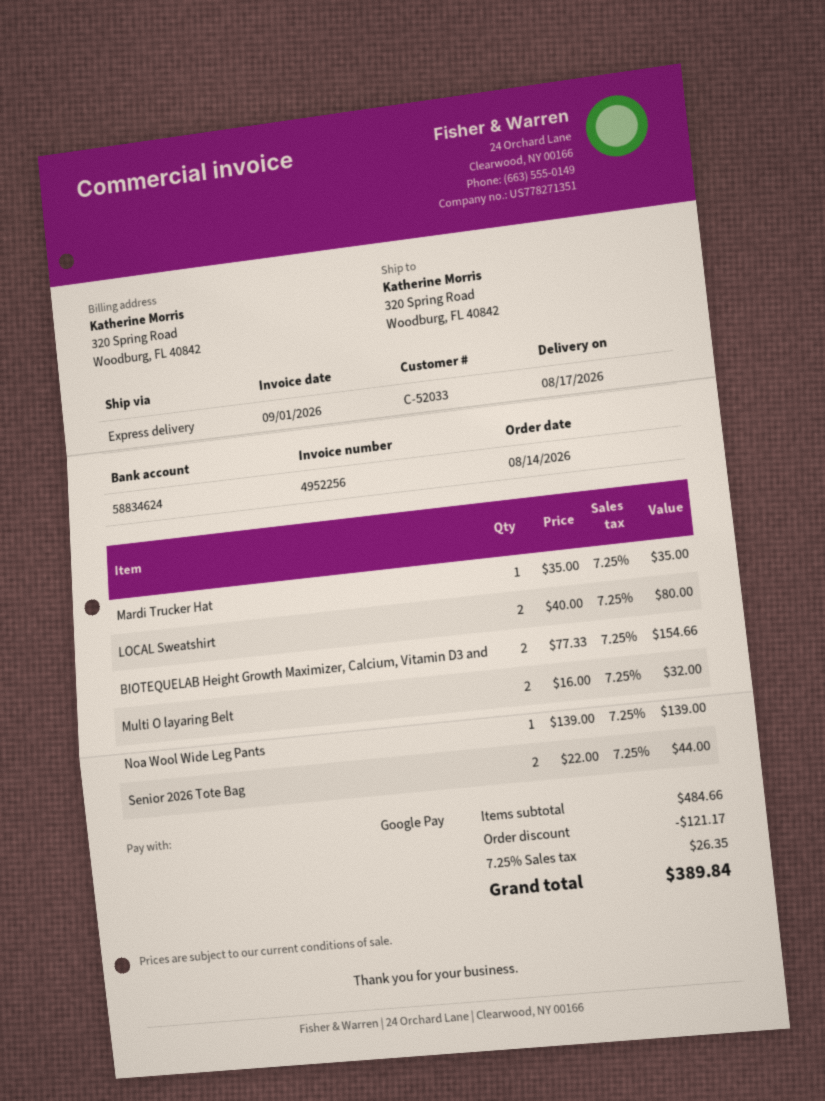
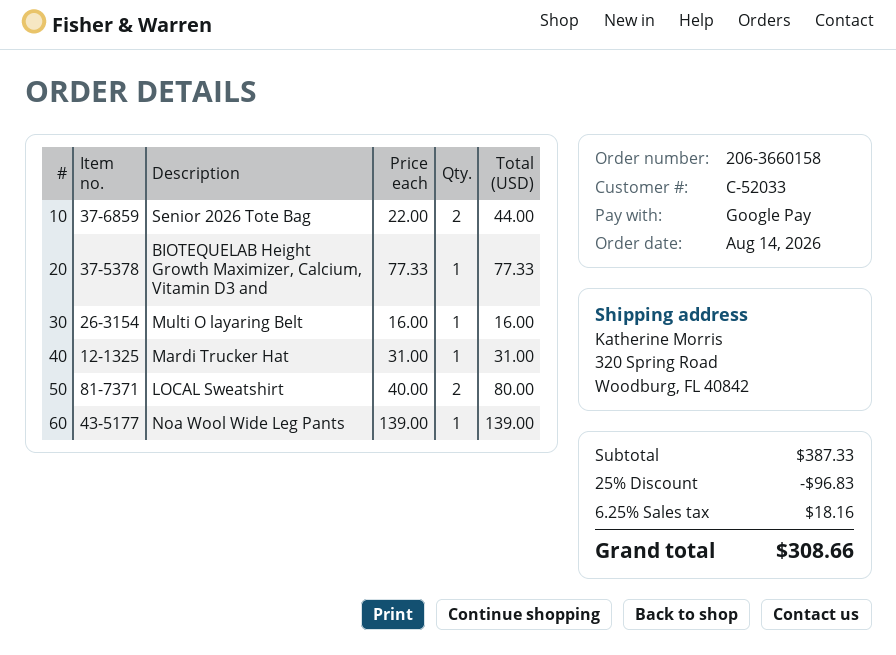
Mardi Trucker Hat: 1 x 35.00 = 35.00 -> 1 x 31.00 = 31.00
BIOTEQUELAB Height Growth Maximizer, Calcium, Vitamin D3 and: 2 x 77.33 = 154.66 -> 1 x 77.33 = 77.33
Multi O layaring Belt: 2 x 16.00 = 32.00 -> 1 x 16.00 = 16.00
subtotal: 484.66 -> 387.33
discount: 121.17 -> 96.83
tax: 7.25% = 26.35 -> 6.25% = 18.16
total: 389.84 -> 308.66

